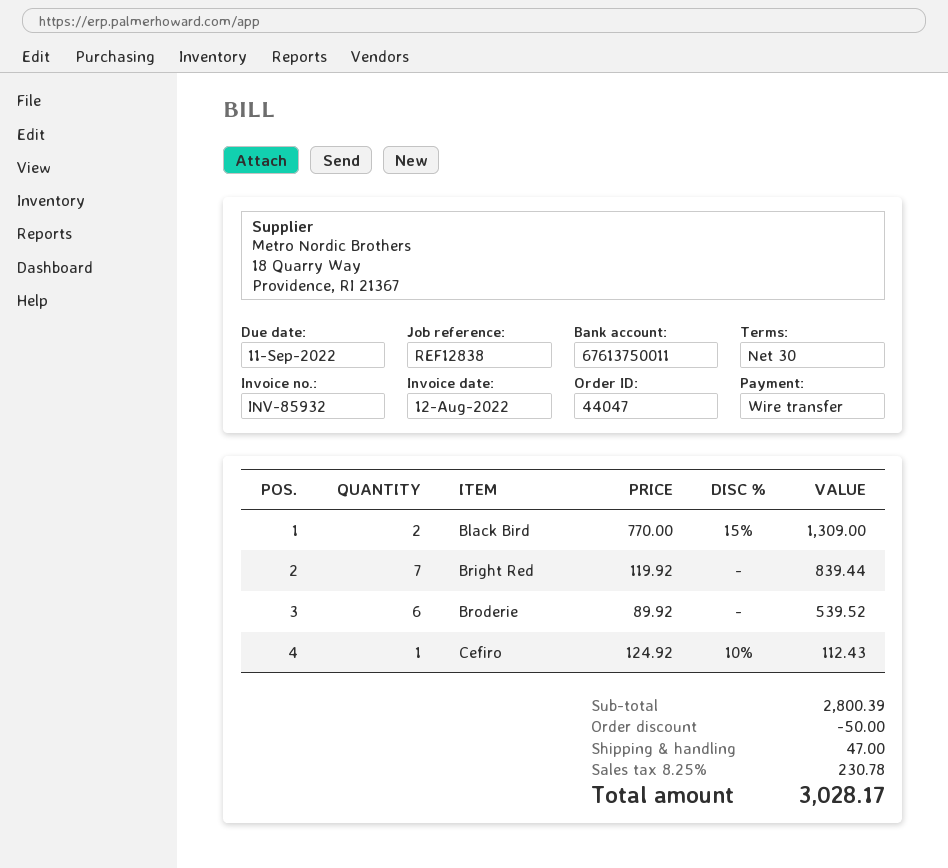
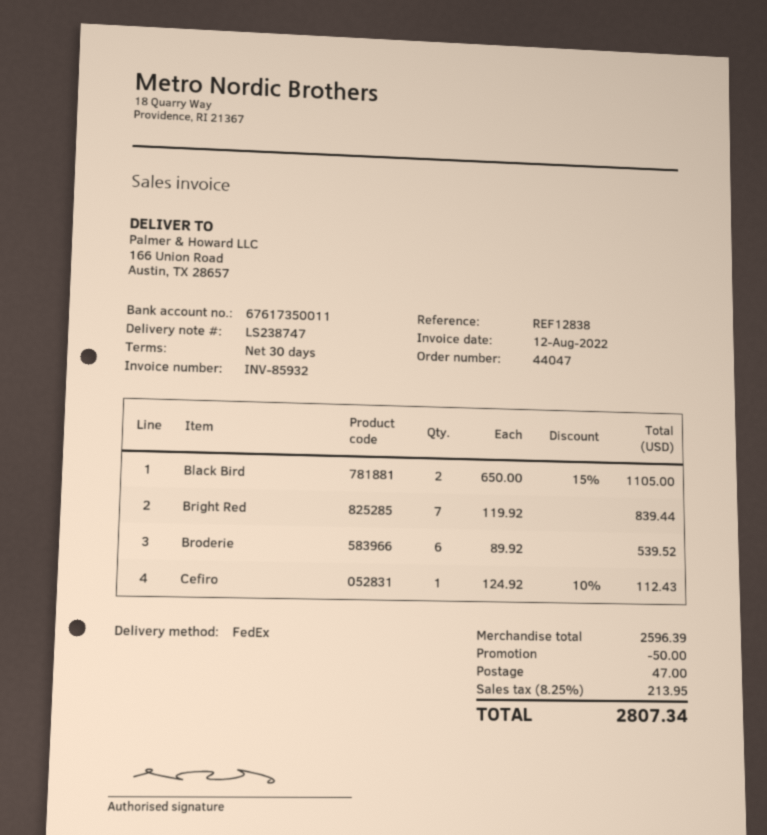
bank account: 67613750011 -> 67617350011
Black Bird: 2 x 770.00 - 15% = 1309.00 -> 2 x 650.00 - 15% = 1105.00
subtotal: 2800.39 -> 2596.39
tax: 8.25% = 230.78 -> 8.25% = 213.95
total: 3028.17 -> 2807.34

